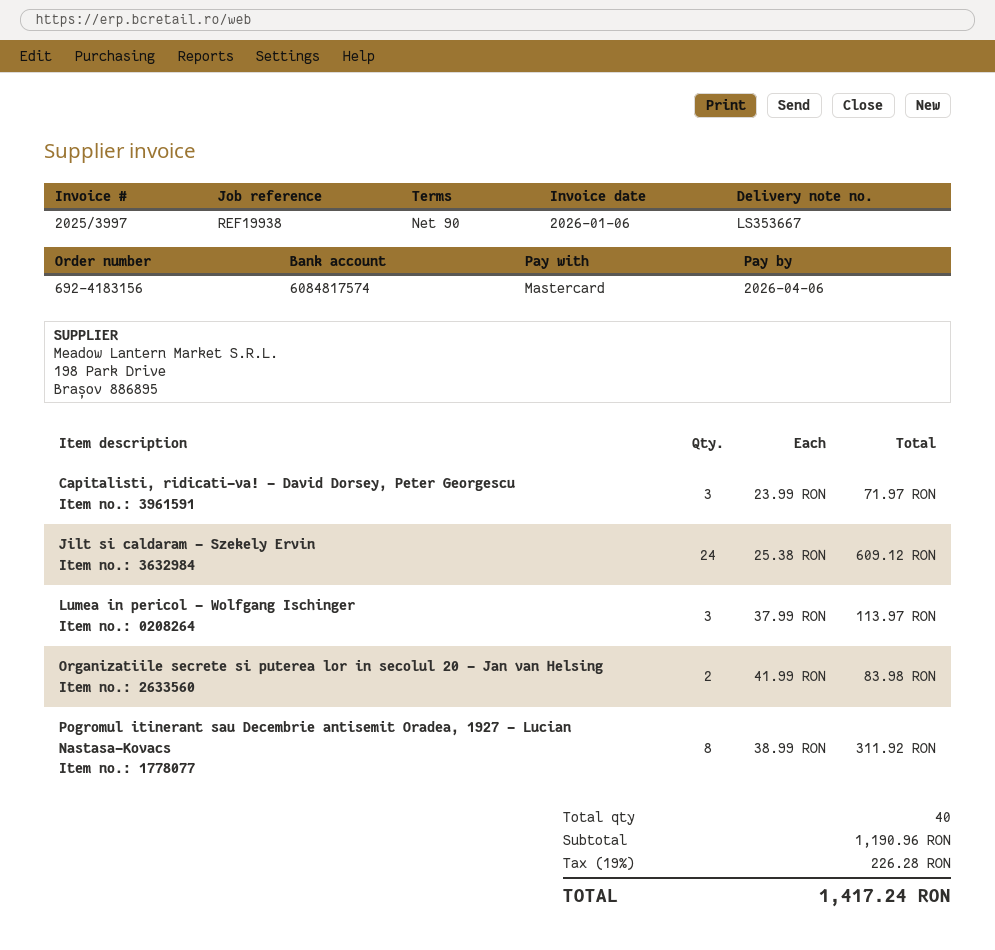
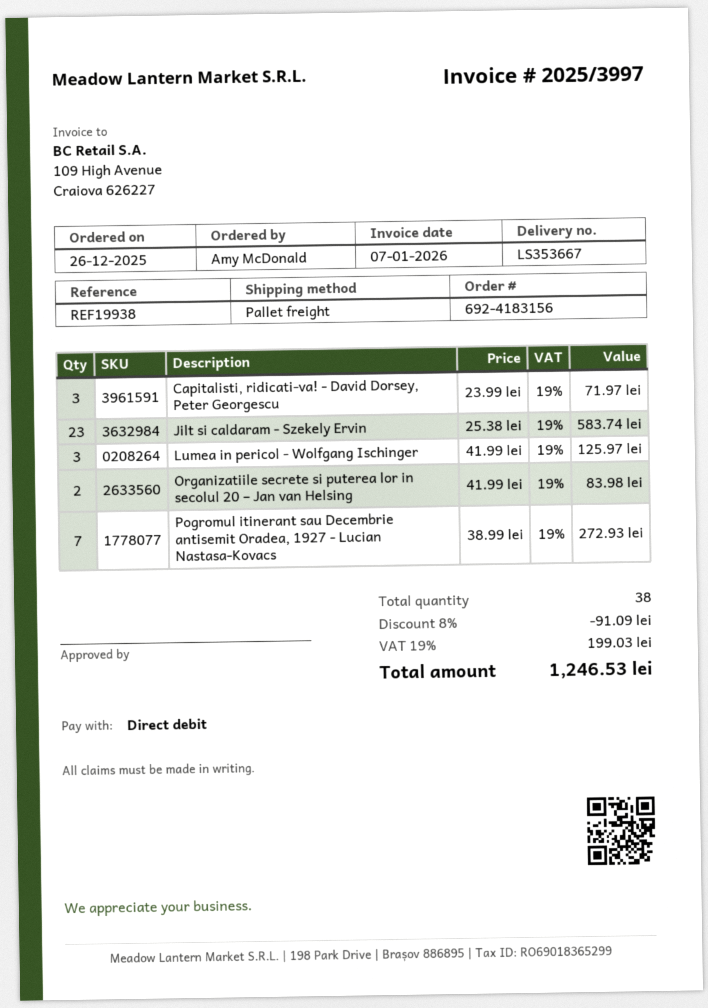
invoice date: 2026-01-06 -> 2026-01-07
payment method: Mastercard -> direct debit
Jilt si caldaram - Szekely Ervin: 24 x 25.38 = 609.12 -> 23 x 25.38 = 583.74
Lumea in pericol - Wolfgang Ischinger: 3 x 37.99 = 113.97 -> 3 x 41.99 = 125.97
Pogromul itinerant sau Decembrie antisemit Oradea, 1927 - Lucian Nastasa-Kovacs: 8 x 38.99 = 311.92 -> 7 x 38.99 = 272.93
total quantity: 40 -> 38
discount: none -> 8% = 91.09
tax: 19% = 226.28 -> 19% = 199.03
total: 1417.24 -> 1246.53

